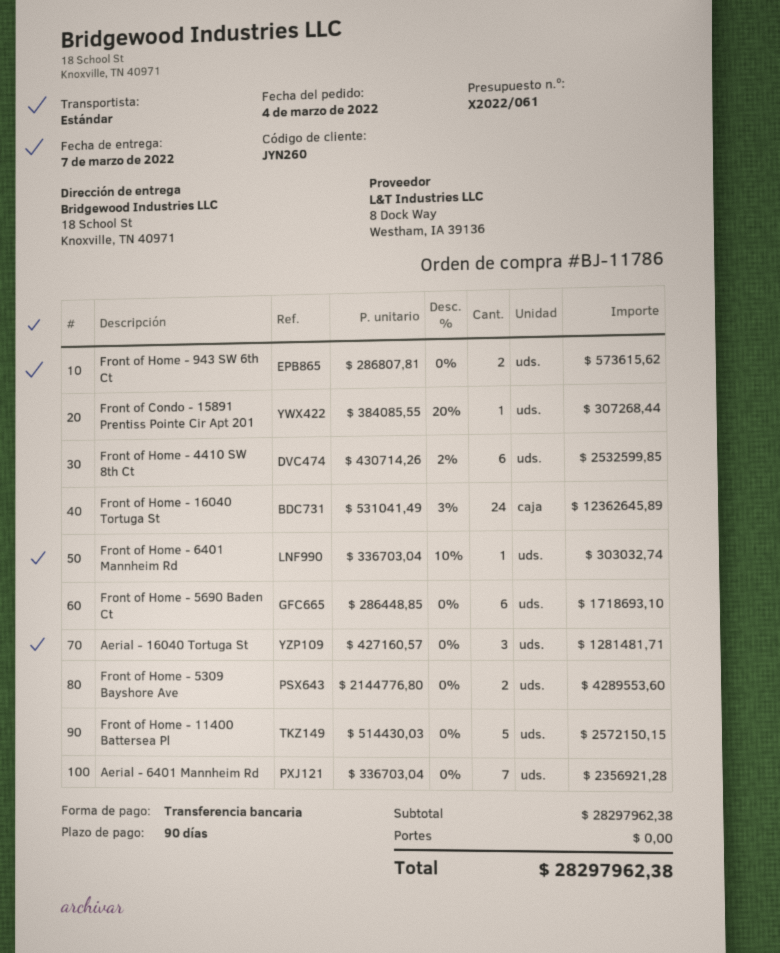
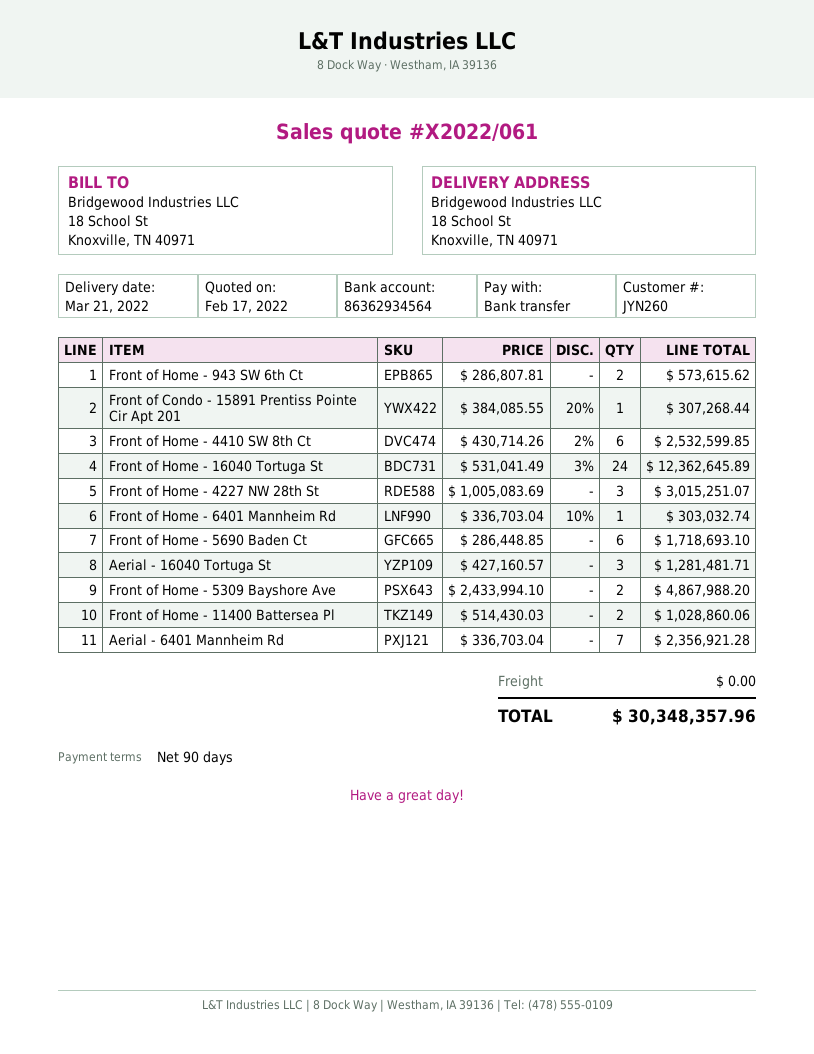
delivery date: 2022-03-07 -> 2022-03-21
Front of Home - 5309 Bayshore Ave: 2 x 2144776.80 = 4289553.60 -> 2 x 2433994.10 = 4867988.20
Front of Home - 11400 Battersea Pl: 5 x 514430.03 = 2572150.15 -> 2 x 514430.03 = 1028860.06
Front of Home - 4227 NW 28th St: none -> 3 x 1005083.69 = 3015251.07
total: 28297962.38 -> 30348357.96

